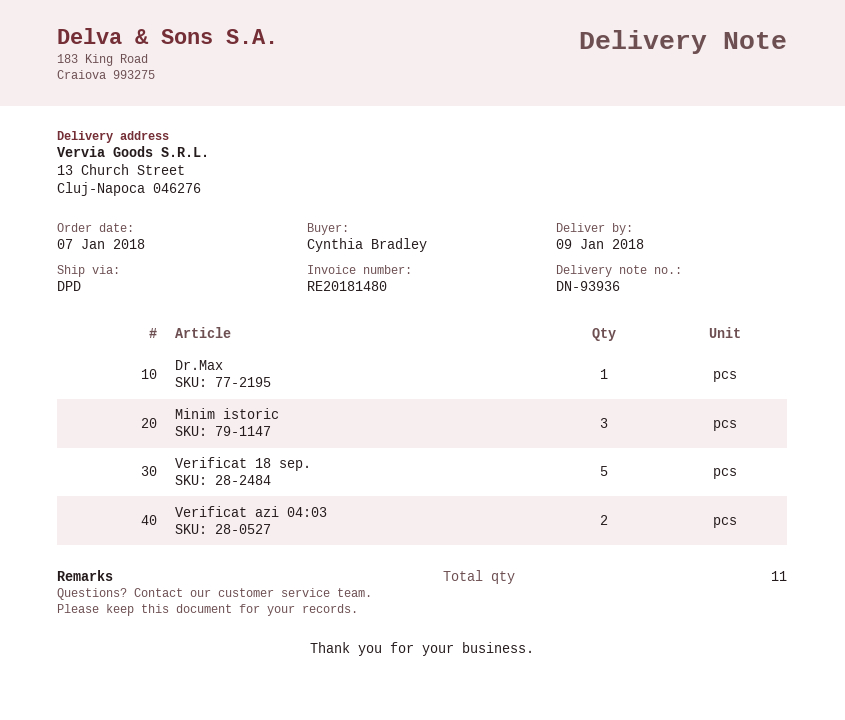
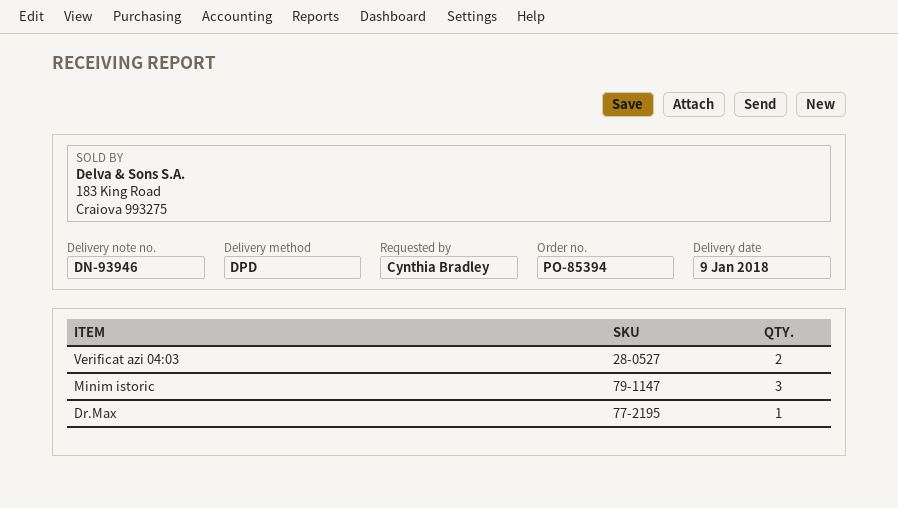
delivery note number: DN-93936 -> DN-93946
Verificat 18 sep.: 5 -> none

